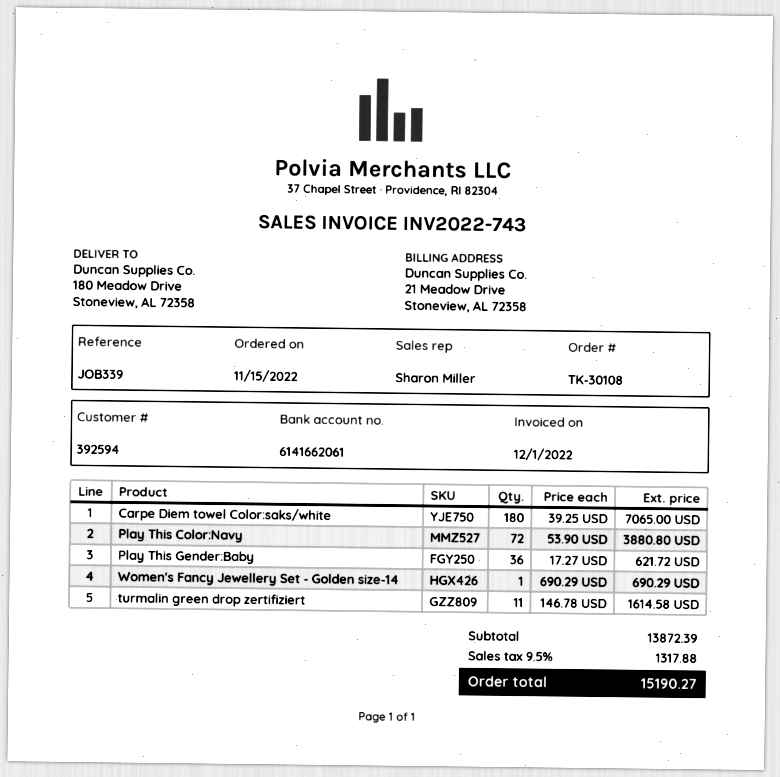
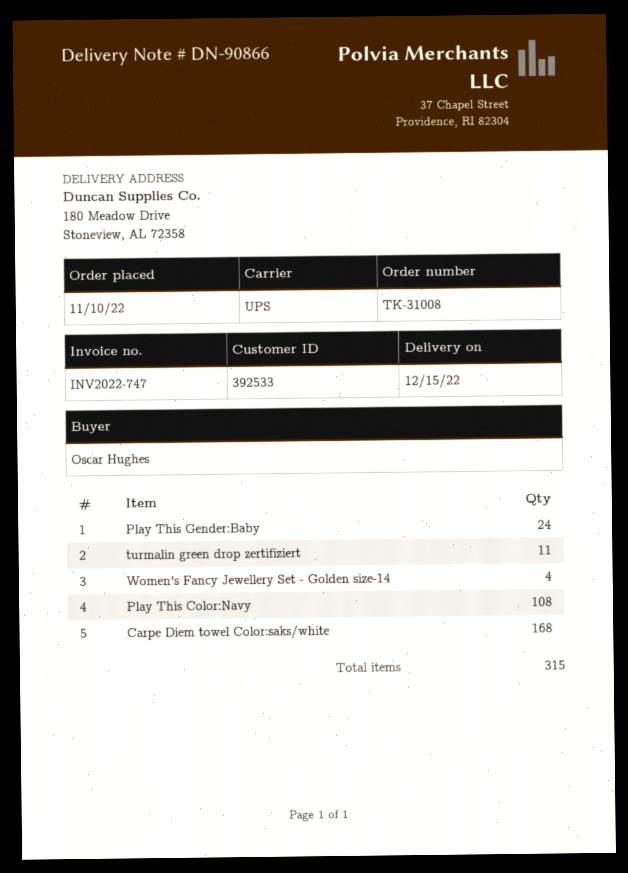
order number: TK-30108 -> TK-31008
order date: 2022-11-15 -> 2022-11-10
invoice number: INV2022-743 -> INV2022-747
customer number: 392594 -> 392533
Carpe Diem towel Color:saks/white: 180 -> 168
Play This Color:Navy: 72 -> 108
Play This Gender:Baby: 36 -> 24
Women's Fancy Jewellery Set - Golden size-14: 1 -> 4

